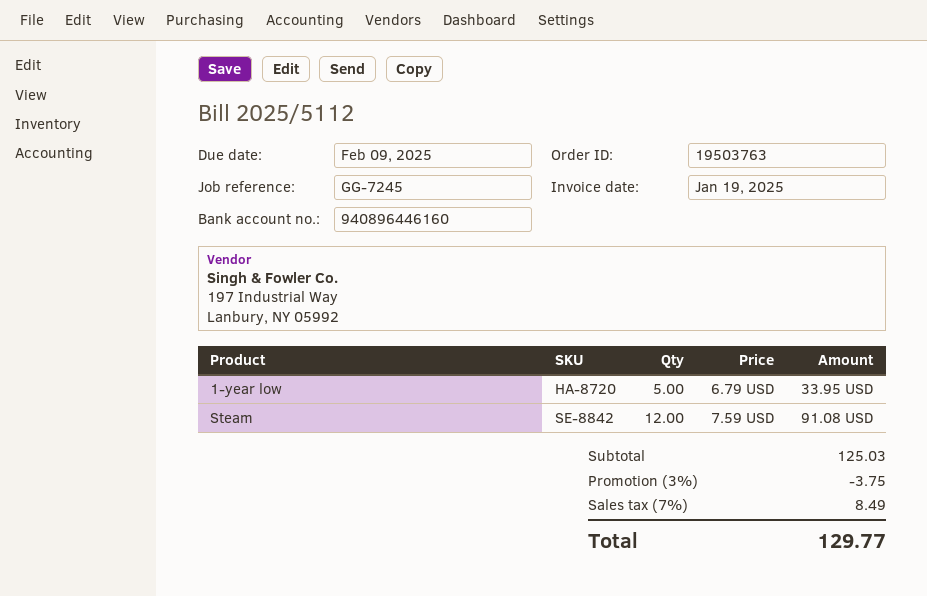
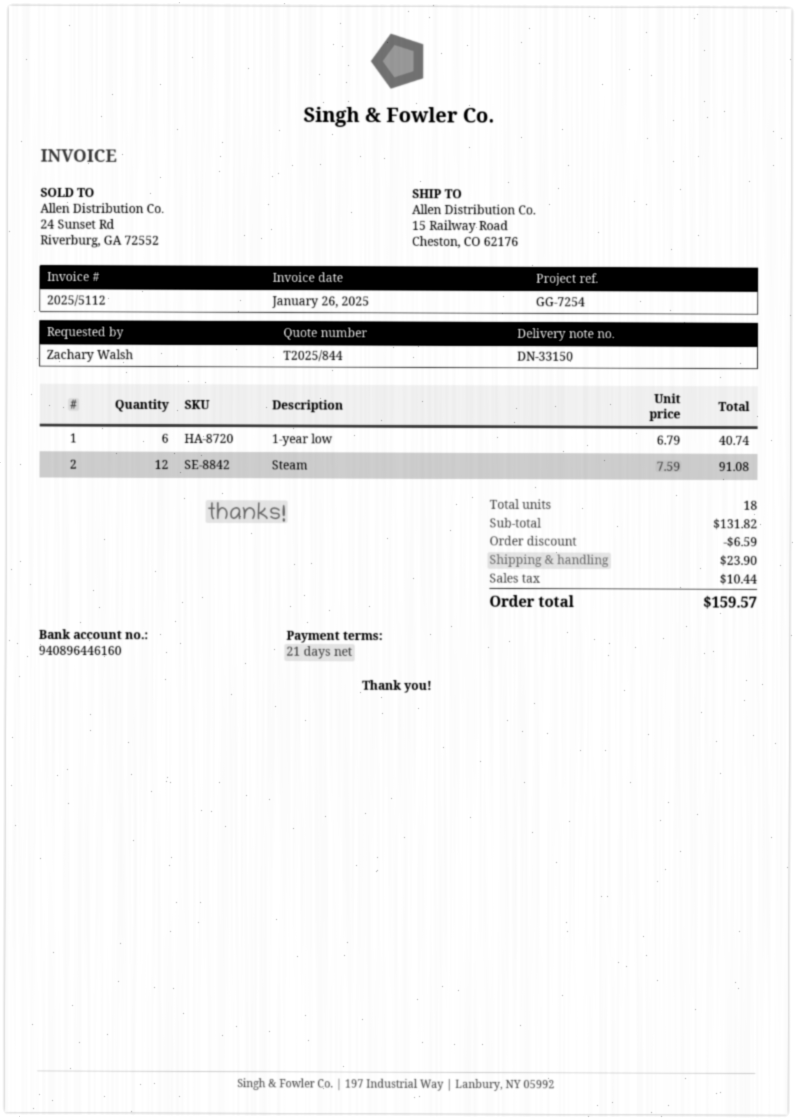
invoice date: 2025-01-19 -> 2025-01-26
reference: GG-7245 -> GG-7254
1-year low: 5 x 6.79 = 33.95 -> 6 x 6.79 = 40.74
subtotal: 125.03 -> 131.82
discount: 3.75 -> 6.59
shipping: none -> 23.90
tax: 8.49 -> 10.44
total: 129.77 -> 159.57

